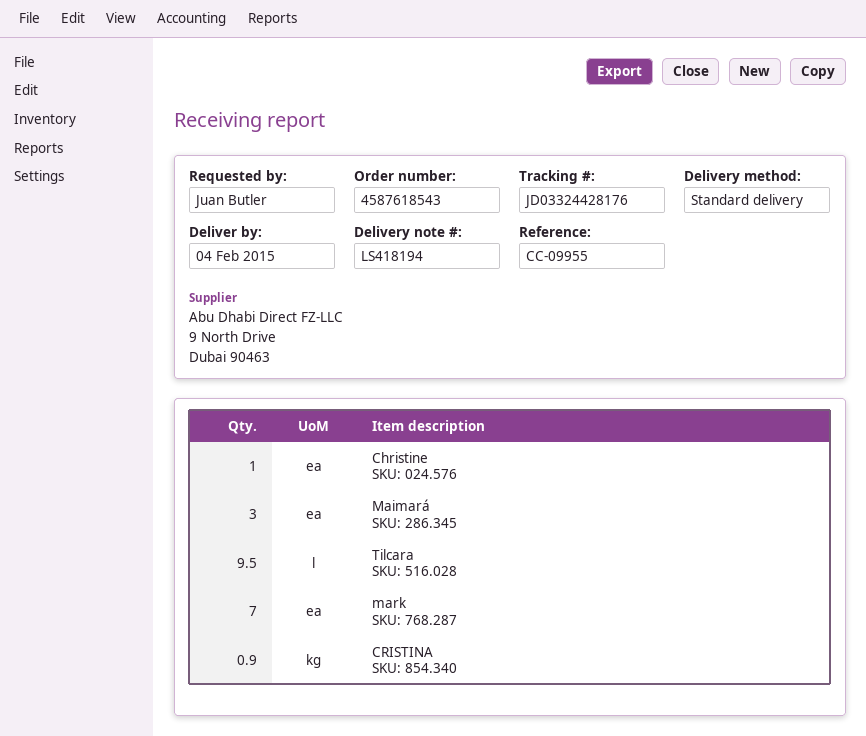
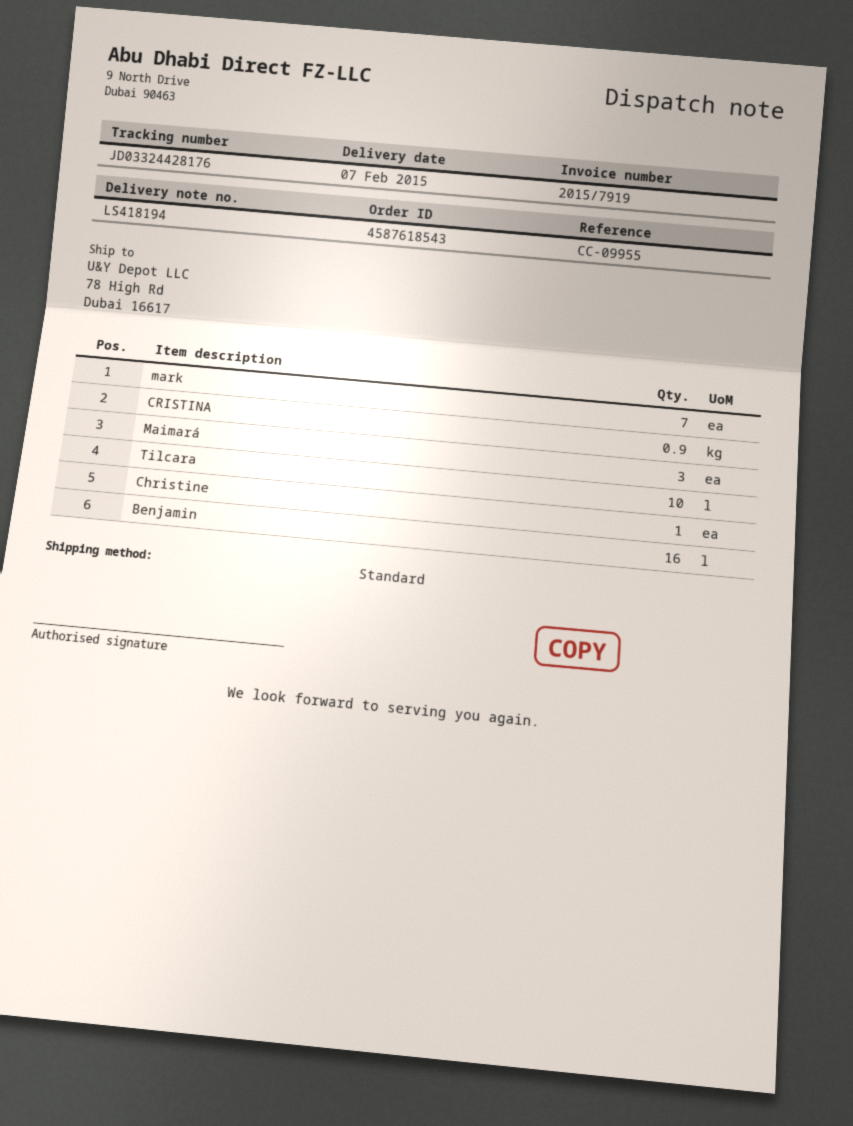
delivery date: 2015-02-04 -> 2015-02-07
Tilcara: 9.5 -> 10
Benjamin: none -> 16

